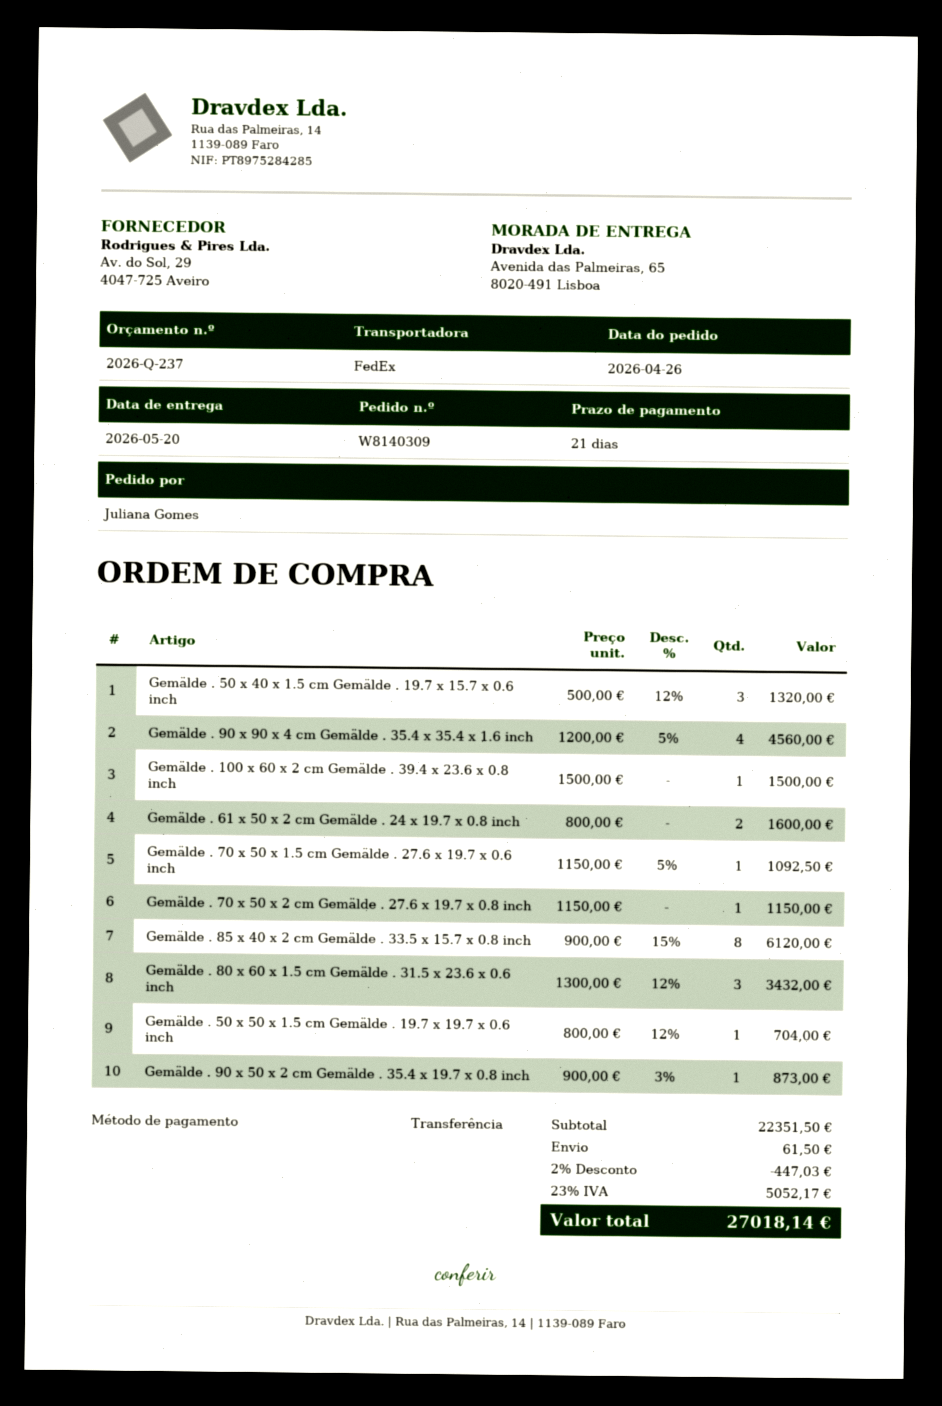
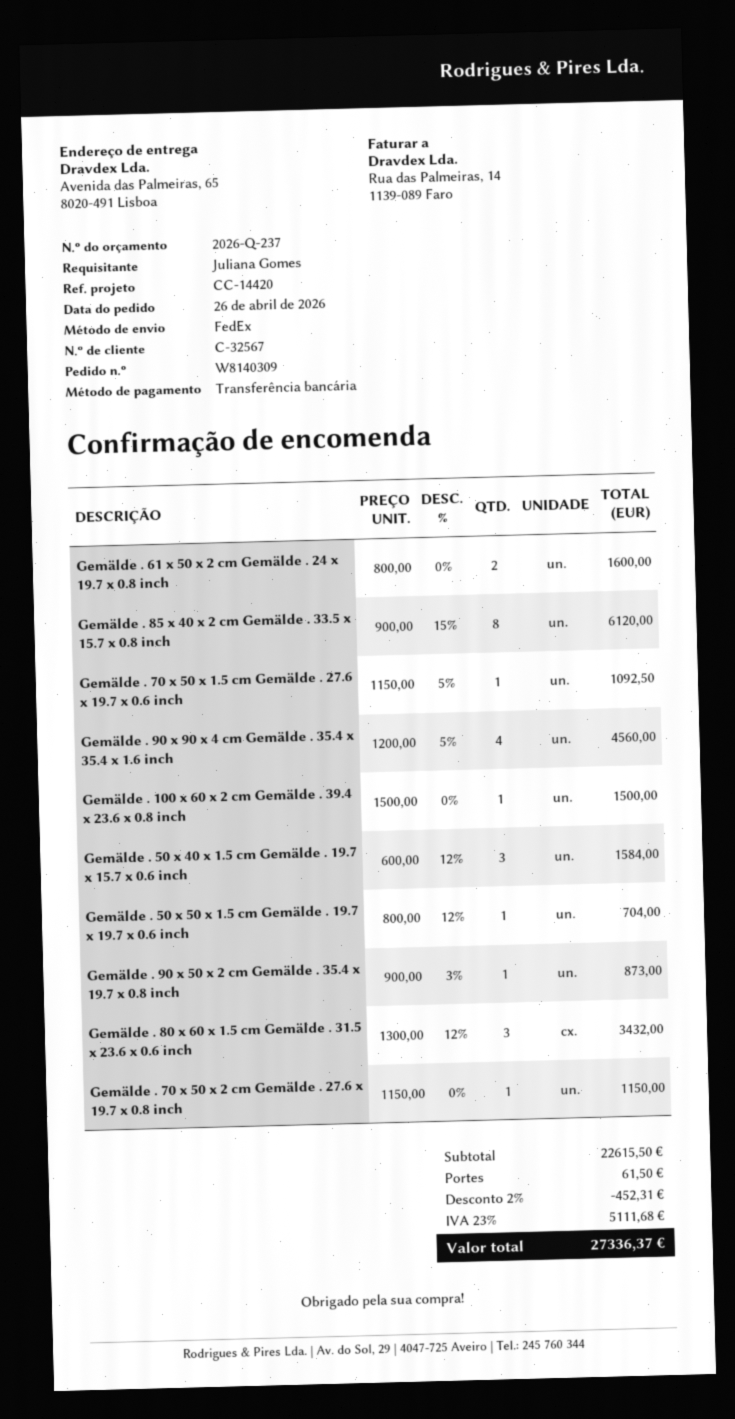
Gemälde . 50 x 40 x 1.5 cm Gemälde . 19.7 x 15.7 x 0.6 inch: 3 x 500.00 - 12% = 1320.00 -> 3 x 600.00 - 12% = 1584.00
subtotal: 22351.50 -> 22615.50
discount: 2% = 447.03 -> 2% = 452.31
tax: 23% = 5052.17 -> 23% = 5111.68
total: 27018.14 -> 27336.37

